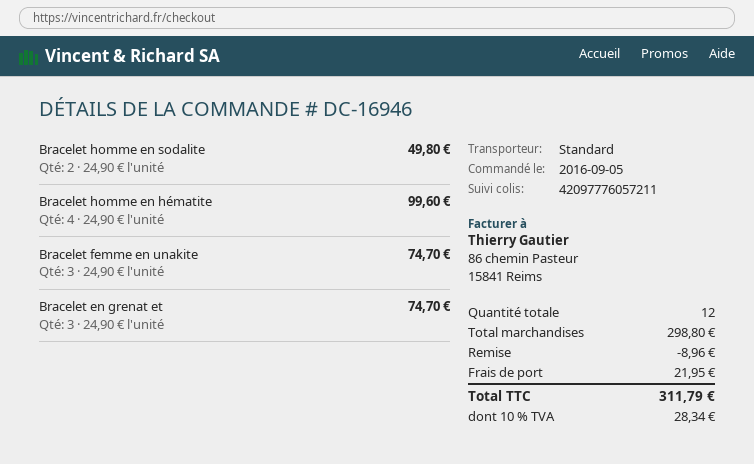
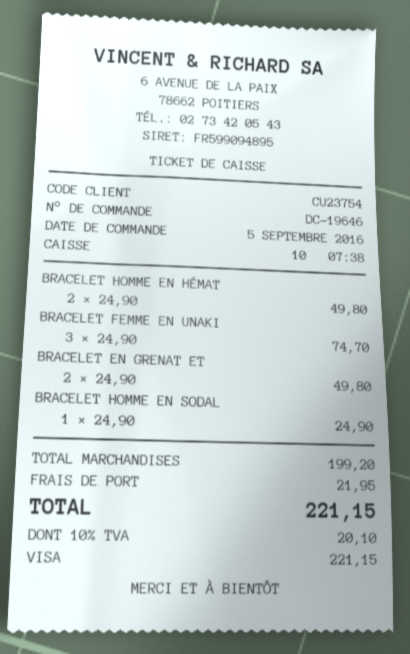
order number: DC-16946 -> DC-19646
Bracelet homme en sodalite: 2 x 24.90 = 49.80 -> 1 x 24.90 = 24.90
Bracelet homme en hématite: 4 x 24.90 = 99.60 -> 2 x 24.90 = 49.80
Bracelet en grenat et: 3 x 24.90 = 74.70 -> 2 x 24.90 = 49.80
subtotal: 298.80 -> 199.20
discount: 8.96 -> none
tax: 10% = 28.34 -> 10% = 20.10
total: 311.79 -> 221.15

